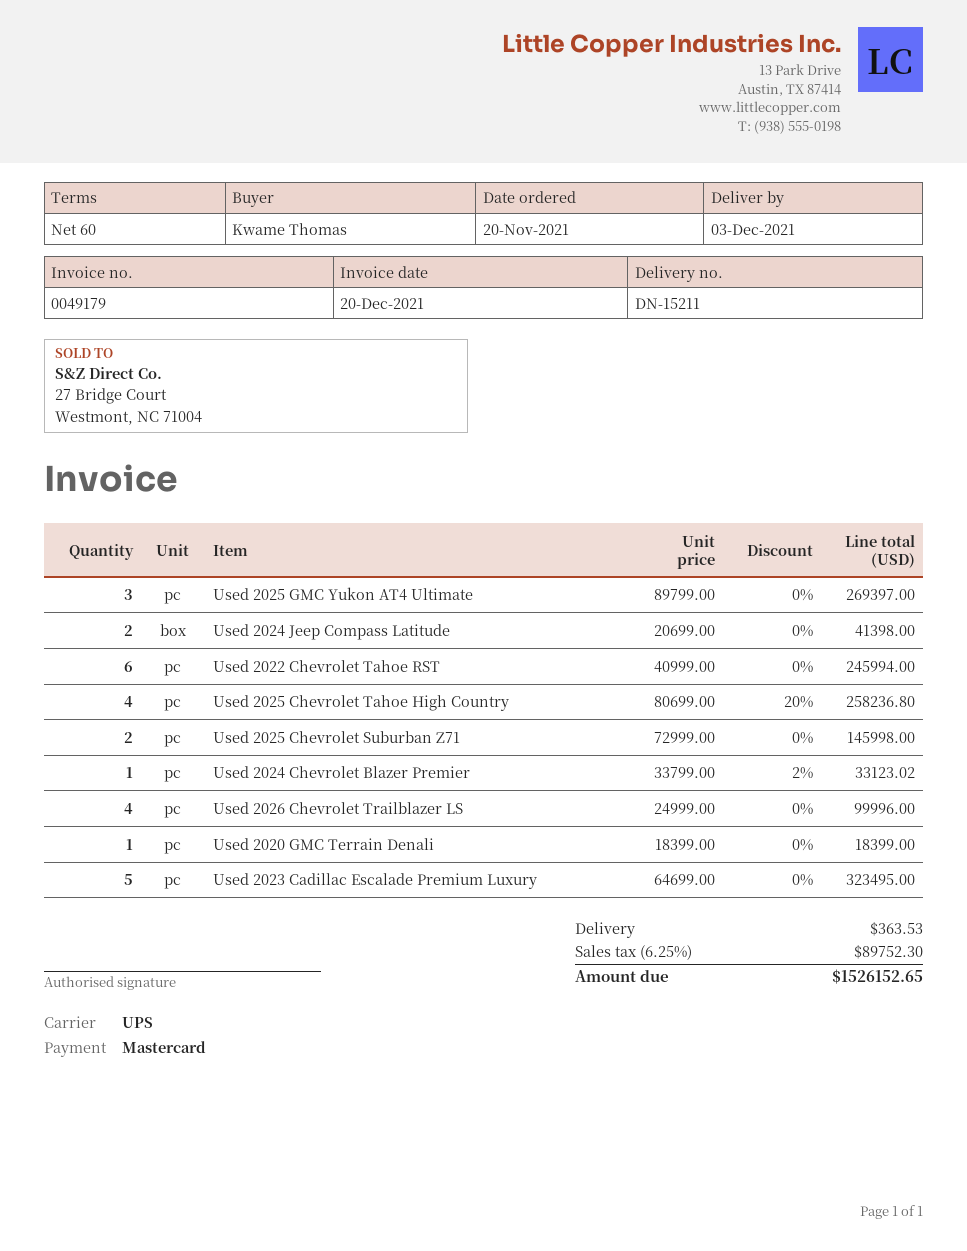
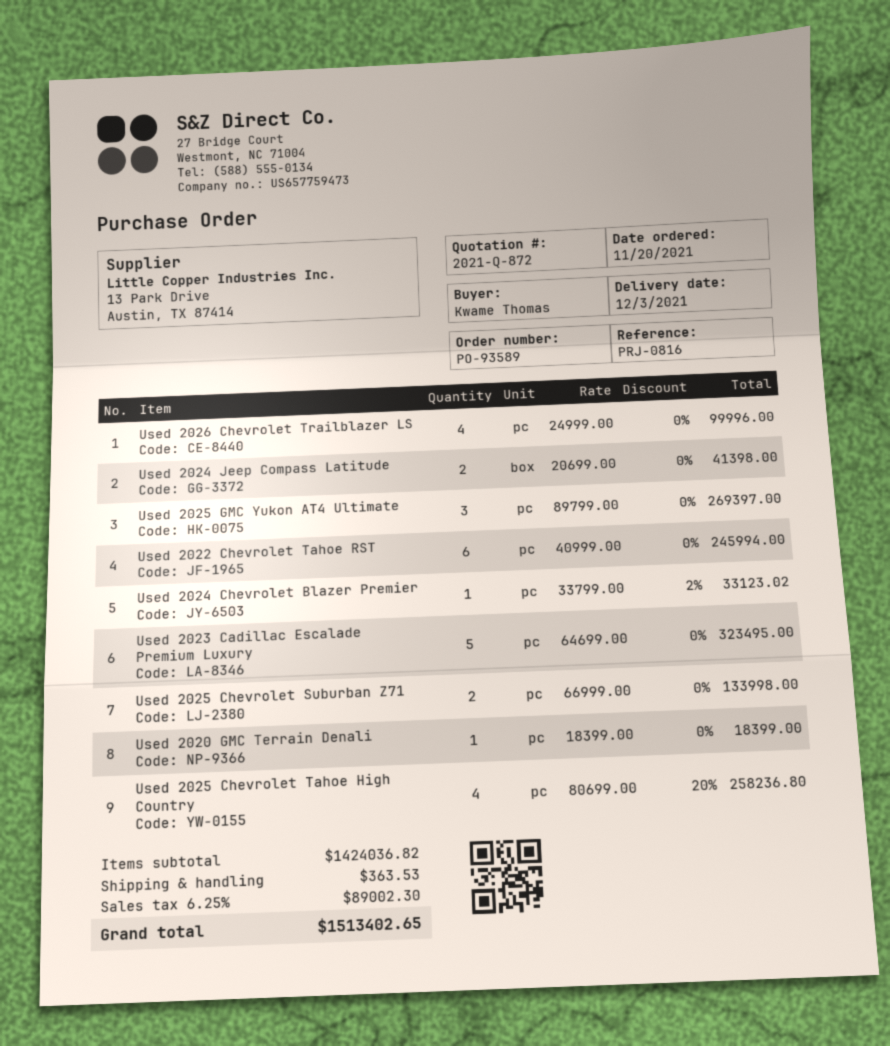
Used 2025 Chevrolet Suburban Z71: 2 x 72999.00 = 145998.00 -> 2 x 66999.00 = 133998.00
tax: 6.25% = 89752.30 -> 6.25% = 89002.30
total: 1526152.65 -> 1513402.65

